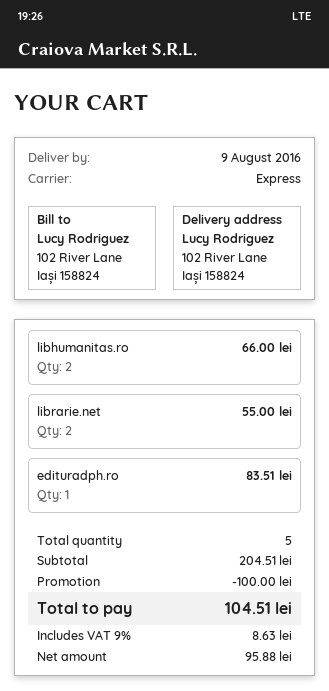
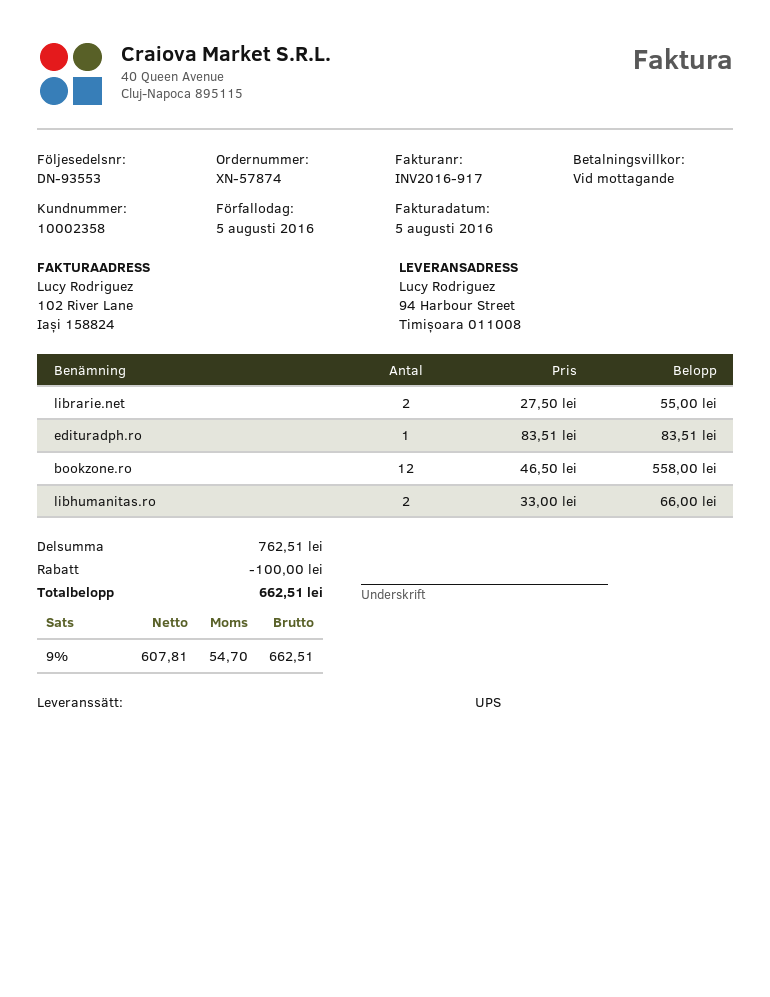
shipping method: express -> UPS
ship to: 102 River Lane, Iași 158824 -> 94 Harbour Street, Timișoara 011008
bookzone.ro: none -> 12 for 558.00
subtotal: 204.51 -> 762.51
net: 95.88 -> 607.81
tax: 9% = 8.63 -> 9% = 54.70
total: 104.51 -> 662.51

